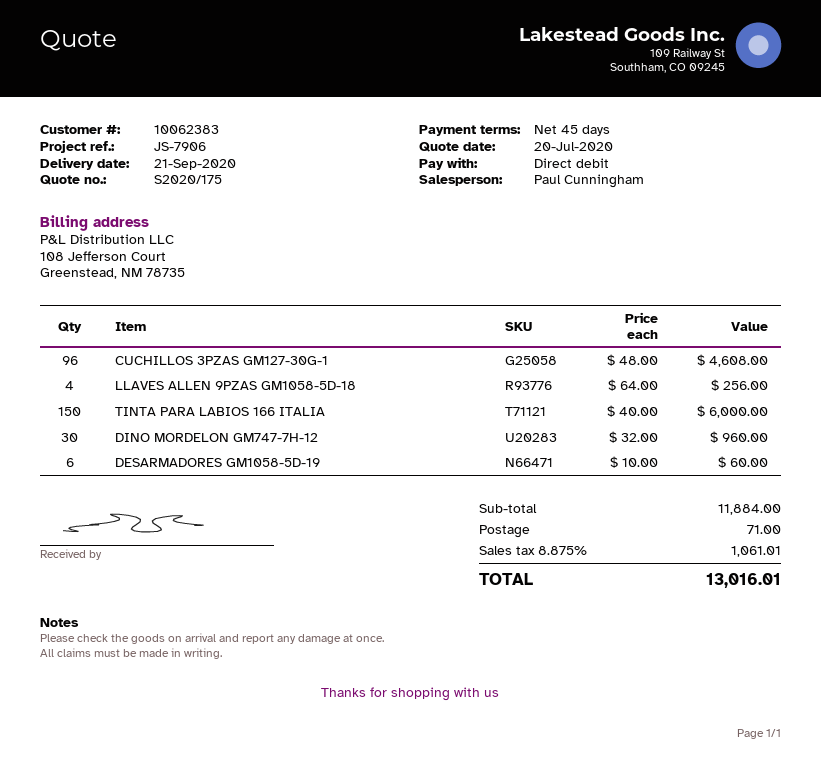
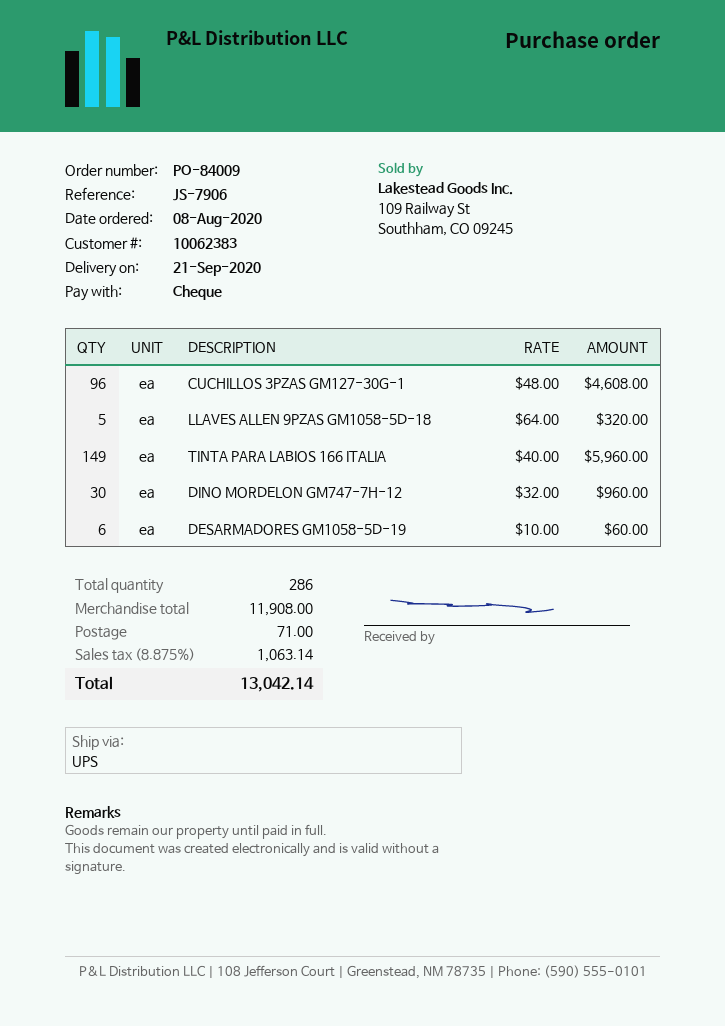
payment method: direct debit -> cheque
LLAVES ALLEN 9PZAS GM1058-5D-18: 4 x 64.00 = 256.00 -> 5 x 64.00 = 320.00
TINTA PARA LABIOS 166 ITALIA: 150 x 40.00 = 6000.00 -> 149 x 40.00 = 5960.00
subtotal: 11884.00 -> 11908.00
tax: 8.875% = 1061.01 -> 8.875% = 1063.14
total: 13016.01 -> 13042.14

